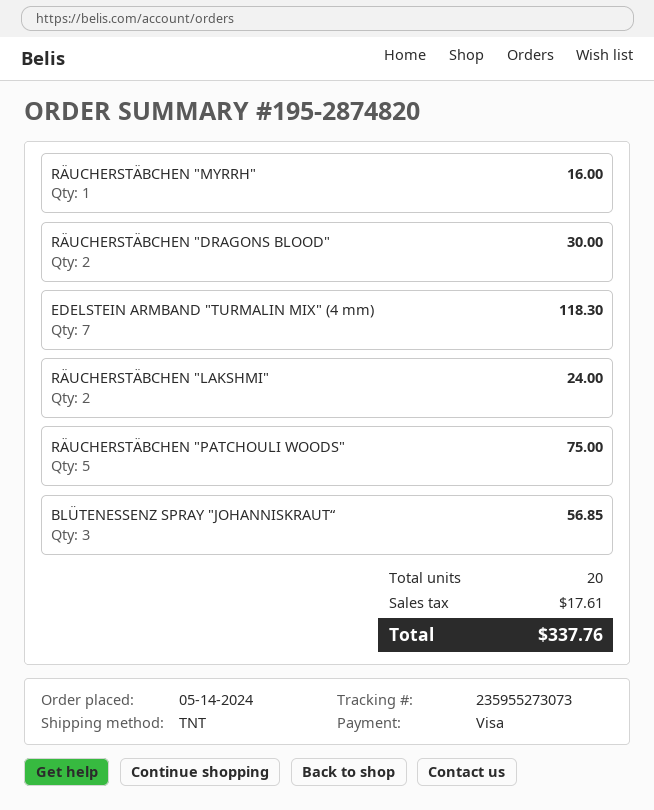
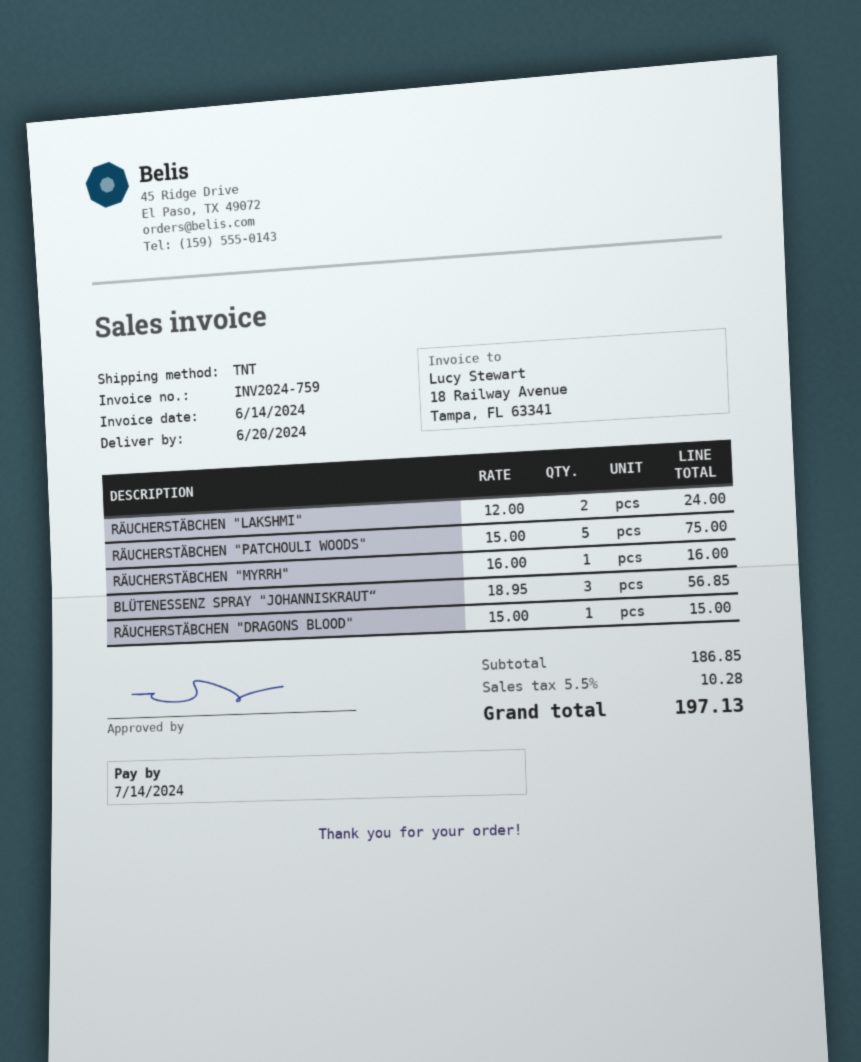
RÄUCHERSTÄBCHEN "DRAGONS BLOOD": 2 for 30.00 -> 1 for 15.00
EDELSTEIN ARMBAND "TURMALIN MIX" (4 mm): 7 for 118.30 -> none
tax: 17.61 -> 10.28
total: 337.76 -> 197.13

